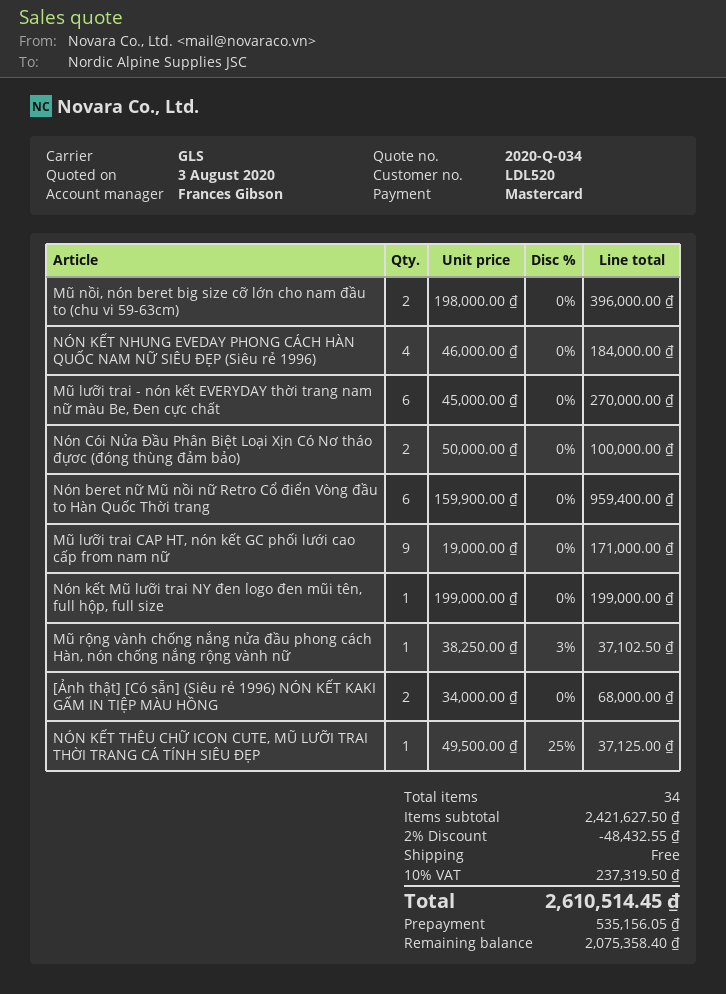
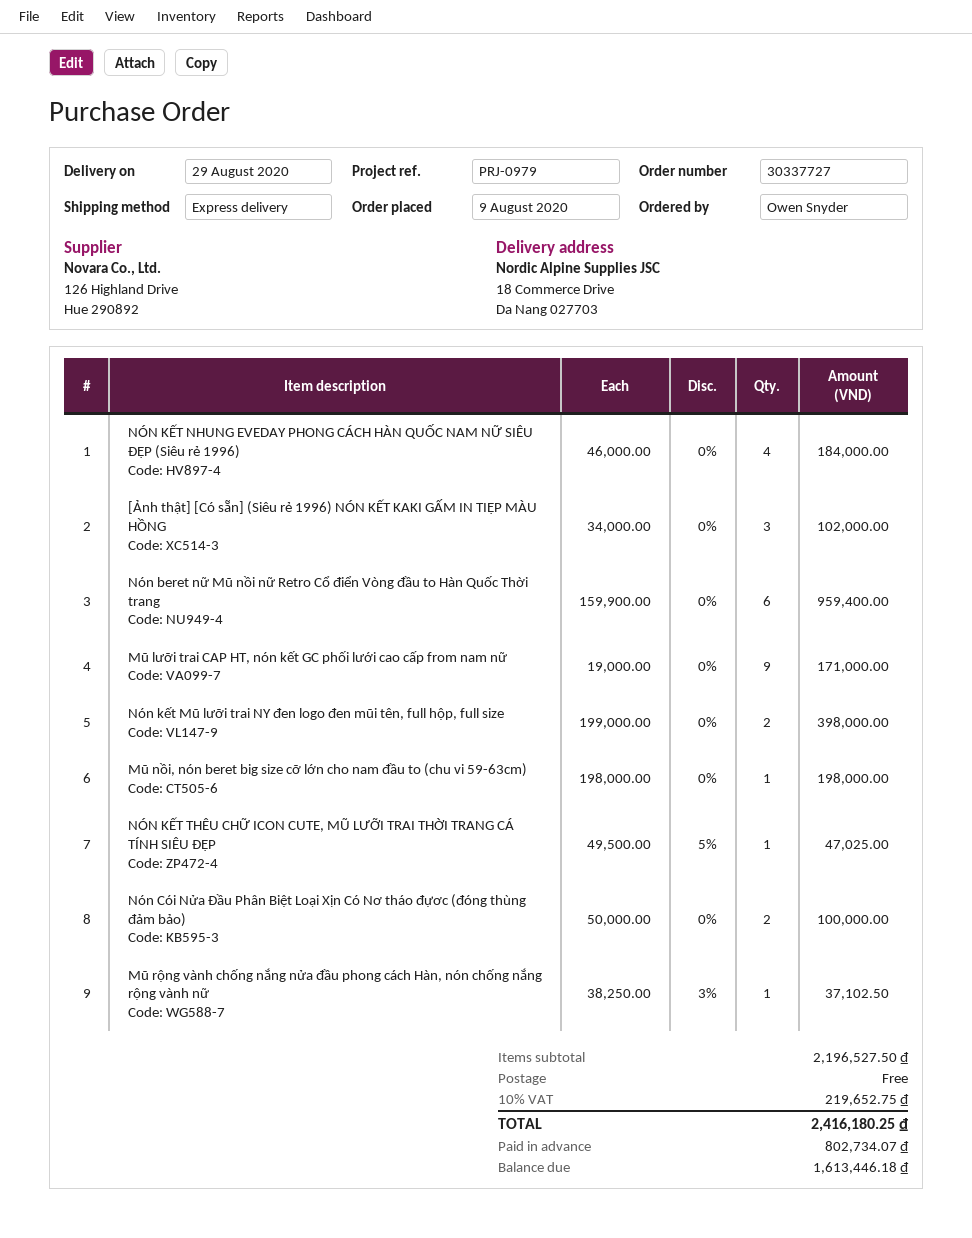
shipping method: GLS -> express
Mũ nồi, nón beret big size cỡ lớn cho nam đầu to (chu vi 59-63cm): 2 x 198000.00 = 396000.00 -> 1 x 198000.00 = 198000.00
Mũ lưỡi trai - nón kết EVERYDAY thời trang nam nữ màu Be, Đen cực chất: 6 x 45000.00 = 270000.00 -> none
Nón kết Mũ lưỡi trai NY đen logo đen mũi tên, full hộp, full size: 1 x 199000.00 = 199000.00 -> 2 x 199000.00 = 398000.00
[Ảnh thật] [Có sẵn] (Siêu rẻ 1996) NÓN KẾT KAKI GẤM IN TIỆP MÀU HỒNG: 2 x 34000.00 = 68000.00 -> 3 x 34000.00 = 102000.00
NÓN KẾT THÊU CHỮ ICON CUTE, MŨ LƯỠI TRAI THỜI TRANG CÁ TÍNH SIÊU ĐẸP: 1 x 49500.00 - 25% = 37125.00 -> 1 x 49500.00 - 5% = 47025.00
subtotal: 2421627.50 -> 2196527.50
discount: 2% = 48432.55 -> none
tax: 10% = 237319.50 -> 10% = 219652.75
total: 2610514.45 -> 2416180.25
deposit: 535156.05 -> 802734.07
balance: 2075358.40 -> 1613446.18

